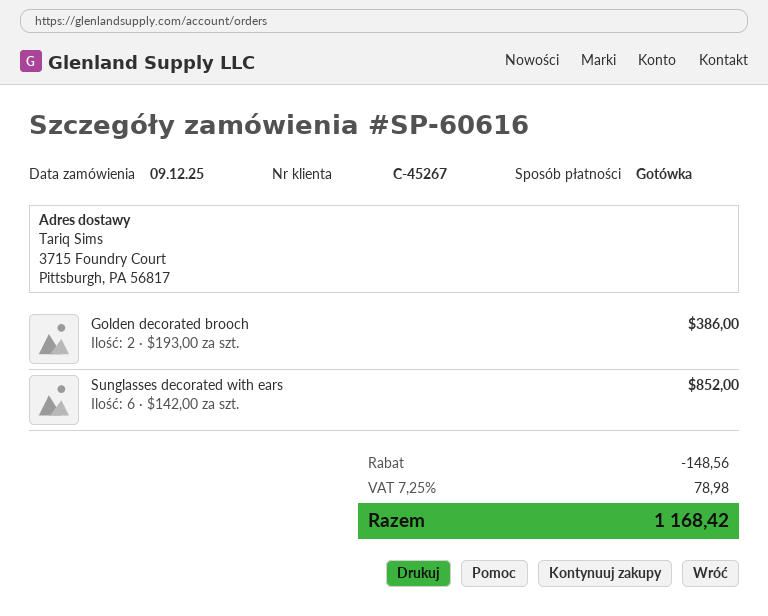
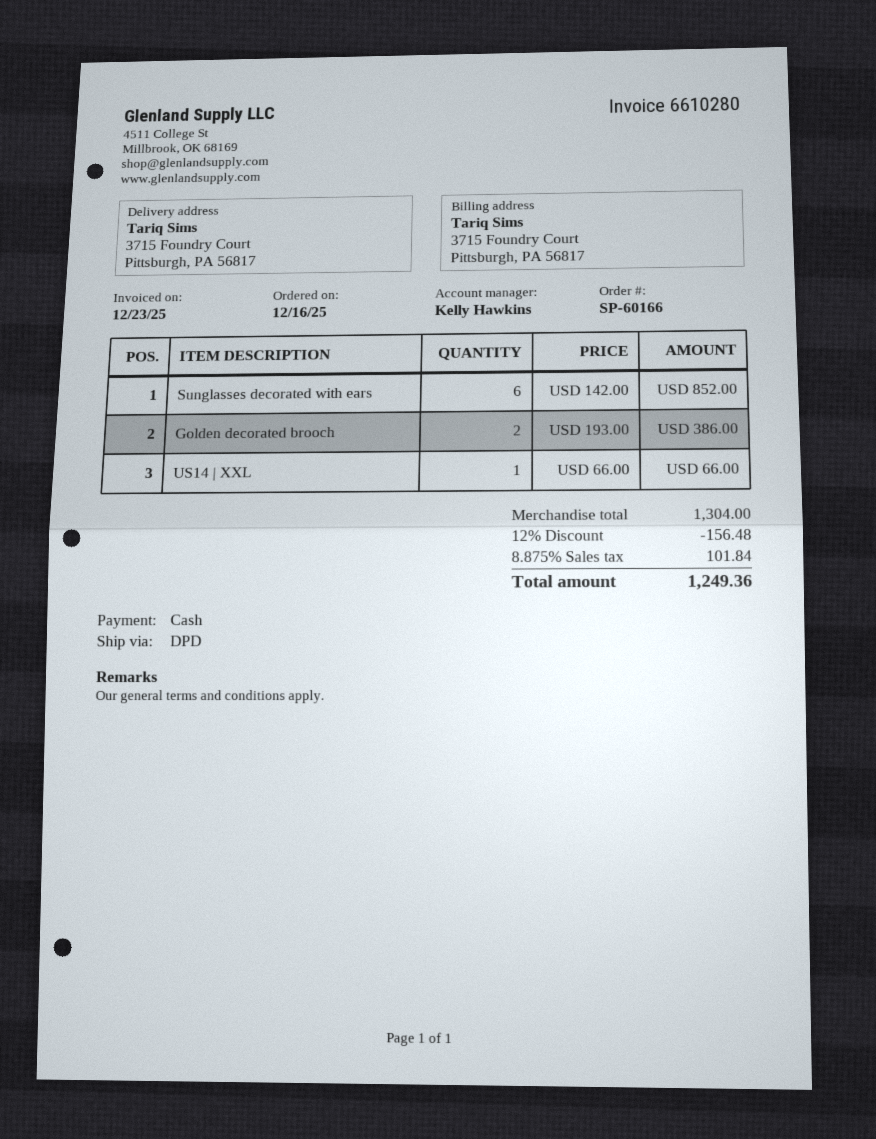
order number: SP-60616 -> SP-60166
order date: 2025-12-09 -> 2025-12-16
US14 | XXL: none -> 1 x 66.00 = 66.00
discount: 148.56 -> 156.48
tax: 7.25% = 78.98 -> 8.875% = 101.84
total: 1168.42 -> 1249.36

